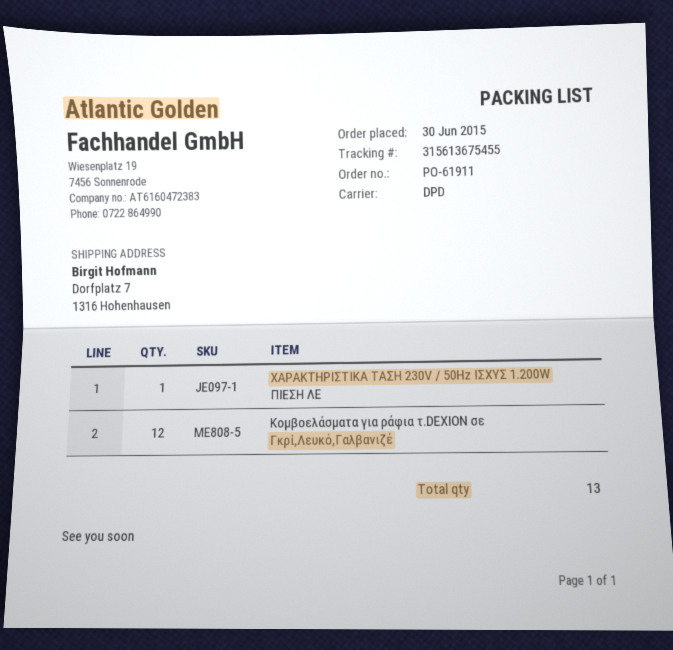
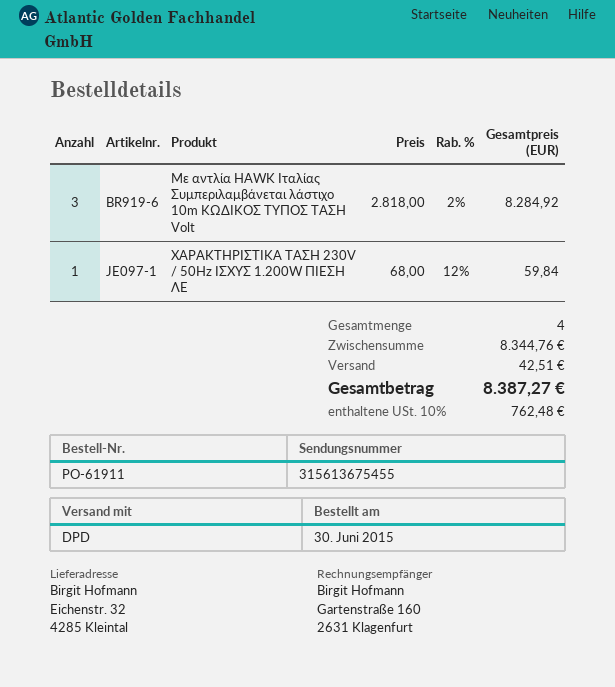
ship to: Dorfplatz 7, 1316 Hohenhausen -> Eichenstr. 32, 4285 Kleintal
Κομβοελάσματα για ράφια τ.DEXION σε Γκρί,Λευκό,Γαλβανιζέ: 12 -> none
Με αντλία HAWK Ιταλίας Συμπεριλαμβάνεται λάστιχο 10m ΚΩΔΙΚΟΣ ΤΥΠΟΣ ΤΑΣΗ Volt: none -> 3
total quantity: 13 -> 4

